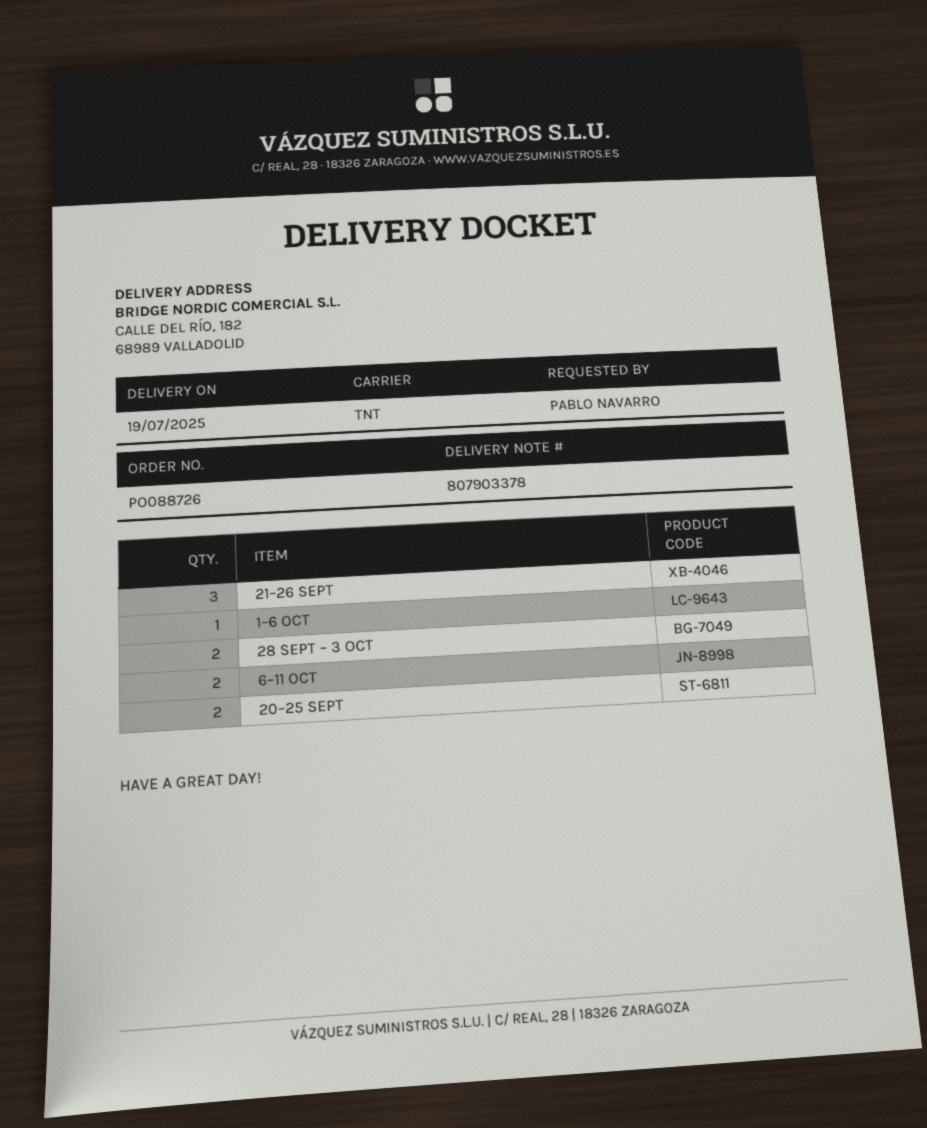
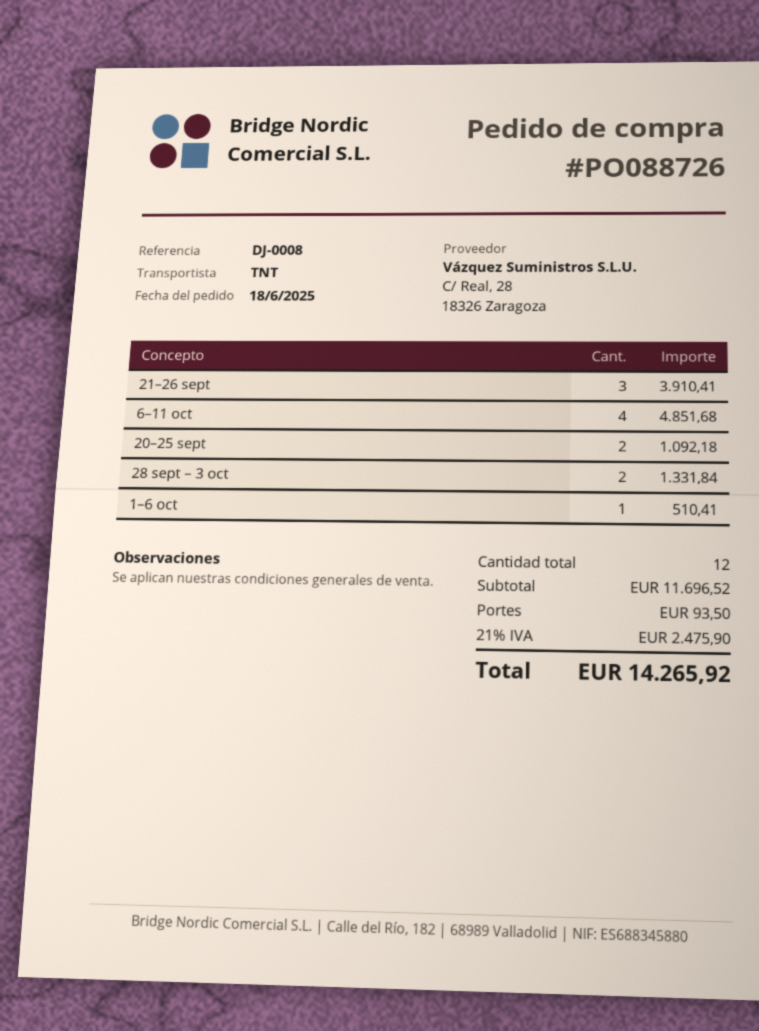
6–11 OCT: 2 -> 4

